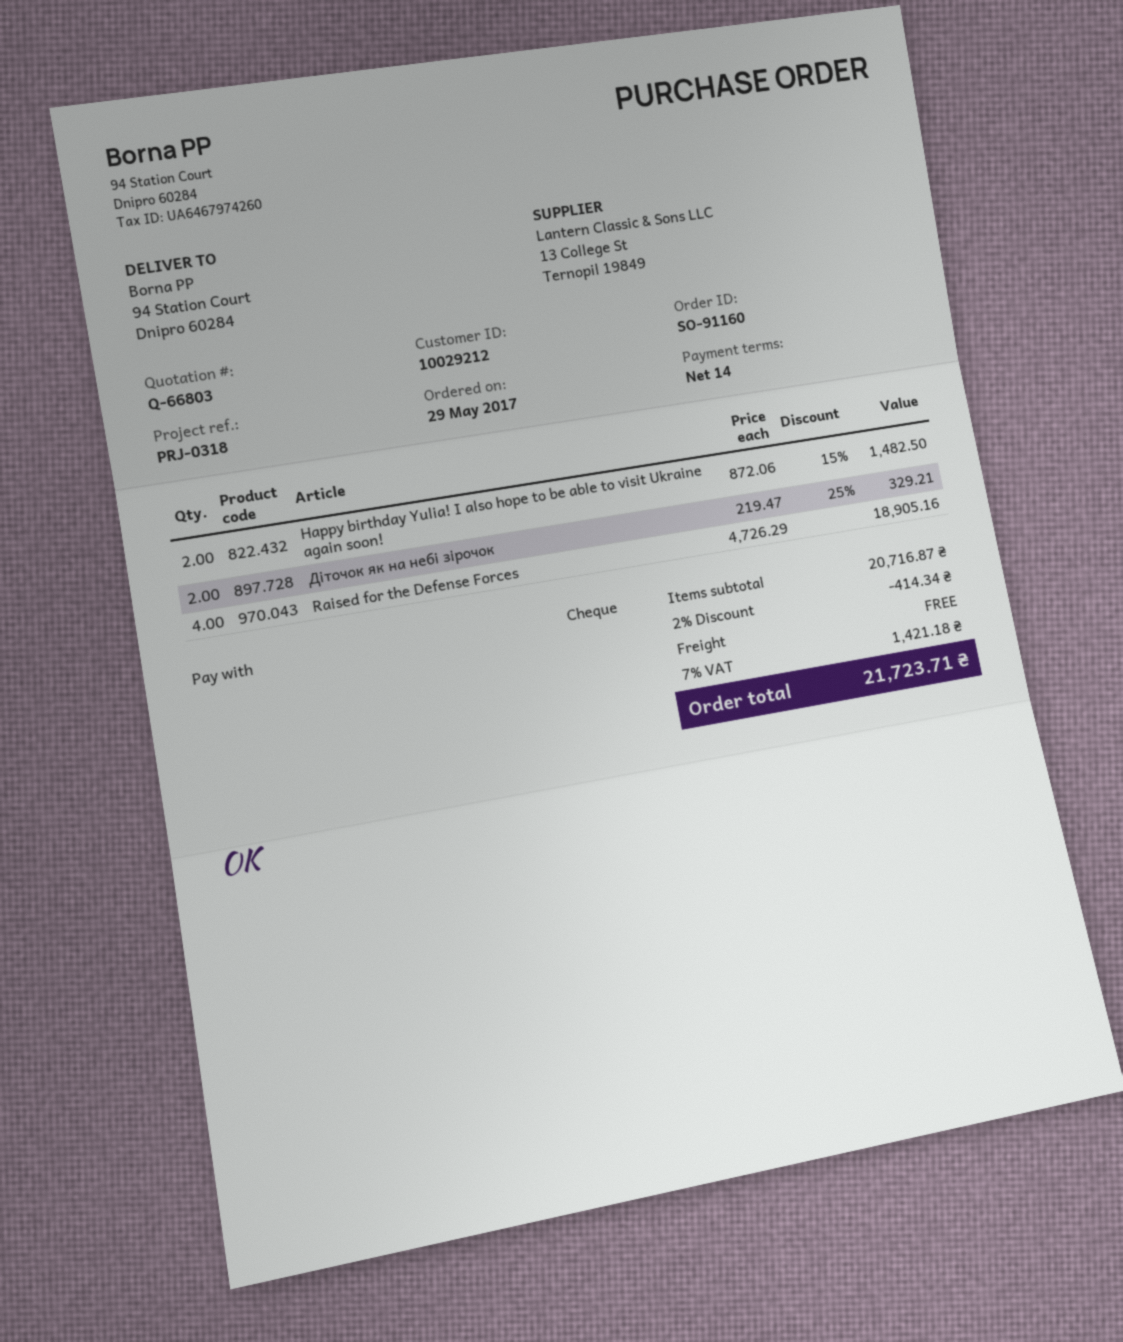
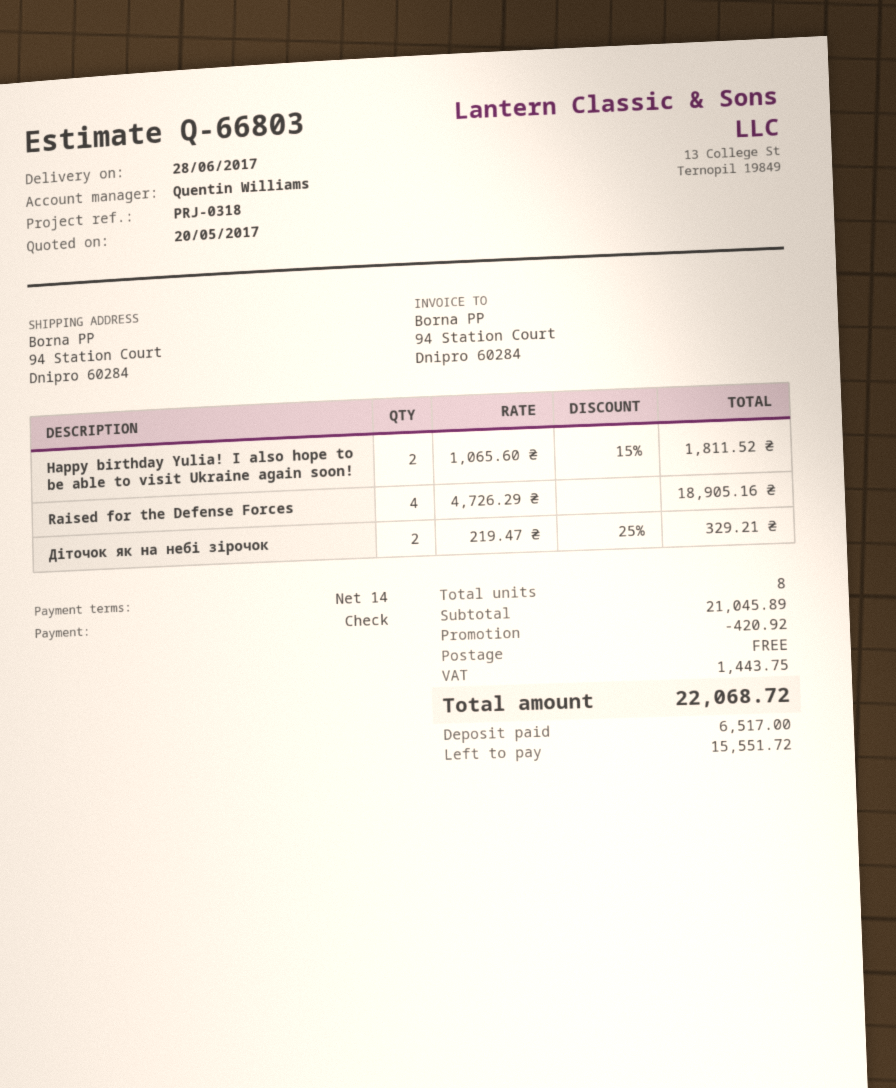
Happy birthday Yulia! I also hope to be able to visit Ukraine again soon!: 2 x 872.06 - 15% = 1482.50 -> 2 x 1065.60 - 15% = 1811.52
subtotal: 20716.87 -> 21045.89
discount: 414.34 -> 420.92
tax: 1421.18 -> 1443.75
total: 21723.71 -> 22068.72

